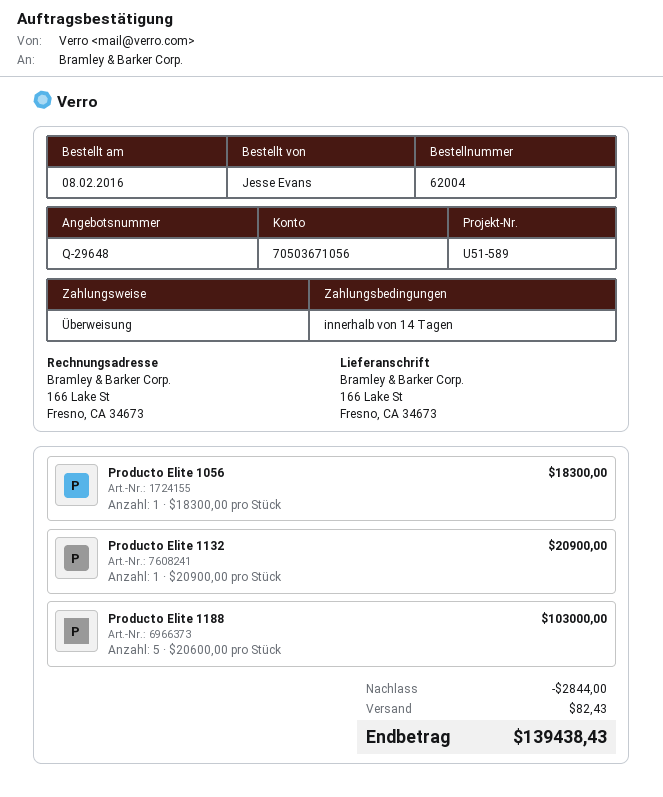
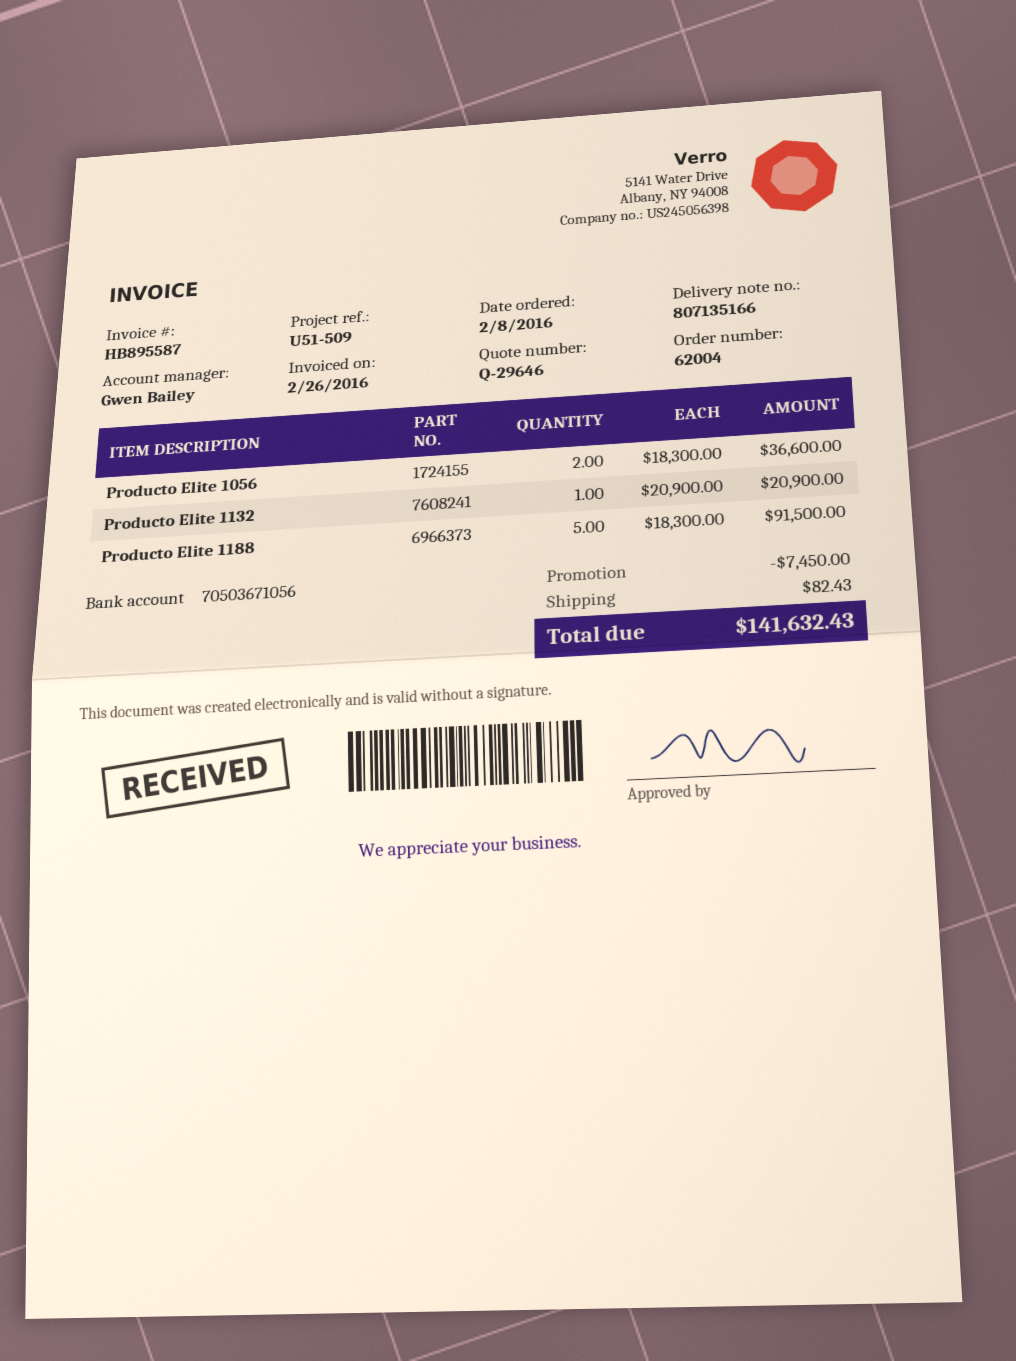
quote number: Q-29648 -> Q-29646
reference: U51-589 -> U51-509
Producto Elite 1056: 1 x 18300.00 = 18300.00 -> 2 x 18300.00 = 36600.00
Producto Elite 1188: 5 x 20600.00 = 103000.00 -> 5 x 18300.00 = 91500.00
discount: 2844.00 -> 7450.00
total: 139438.43 -> 141632.43

